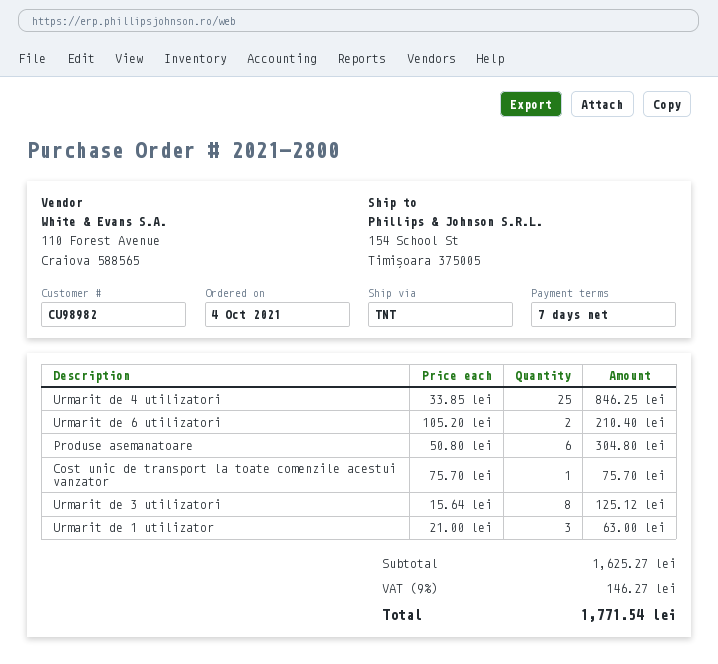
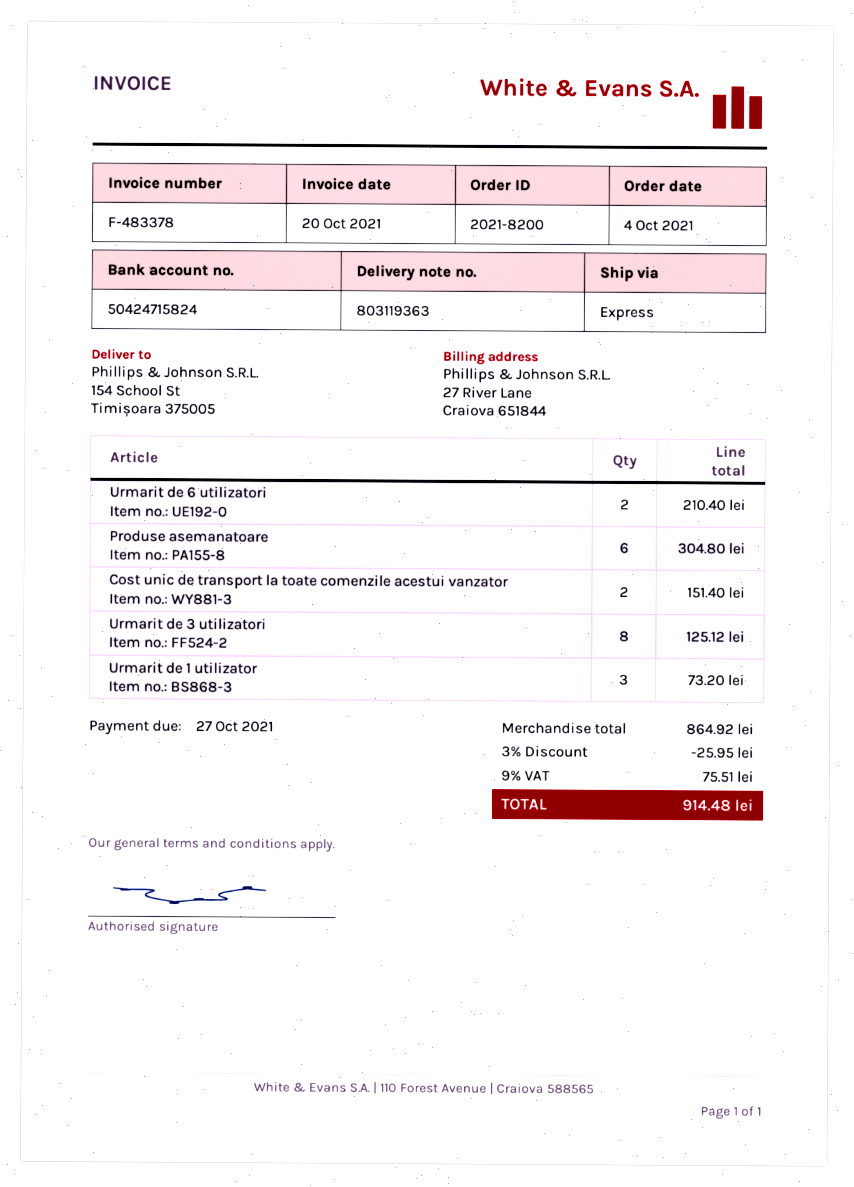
order number: 2021-2800 -> 2021-8200
shipping method: TNT -> express
Urmarit de 4 utilizatori: 25 for 846.25 -> none
Cost unic de transport la toate comenzile acestui vanzator: 1 for 75.70 -> 2 for 151.40
Urmarit de 1 utilizator: 3 for 63.00 -> 3 for 73.20
subtotal: 1625.27 -> 864.92
discount: none -> 3% = 25.95
tax: 9% = 146.27 -> 9% = 75.51
total: 1771.54 -> 914.48

